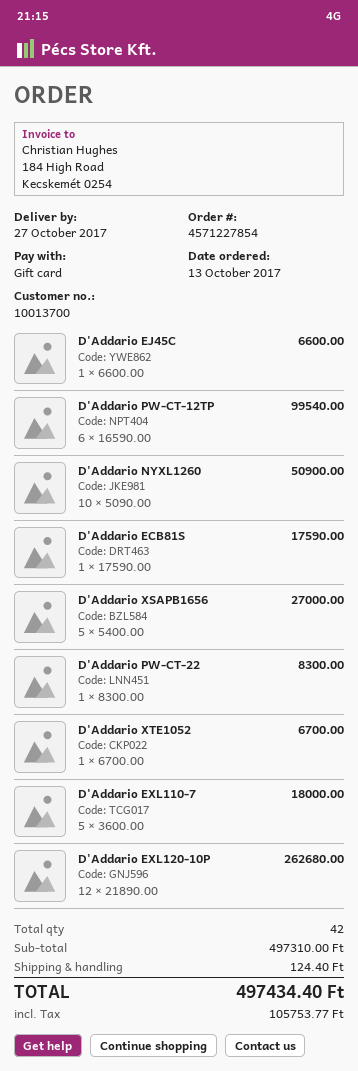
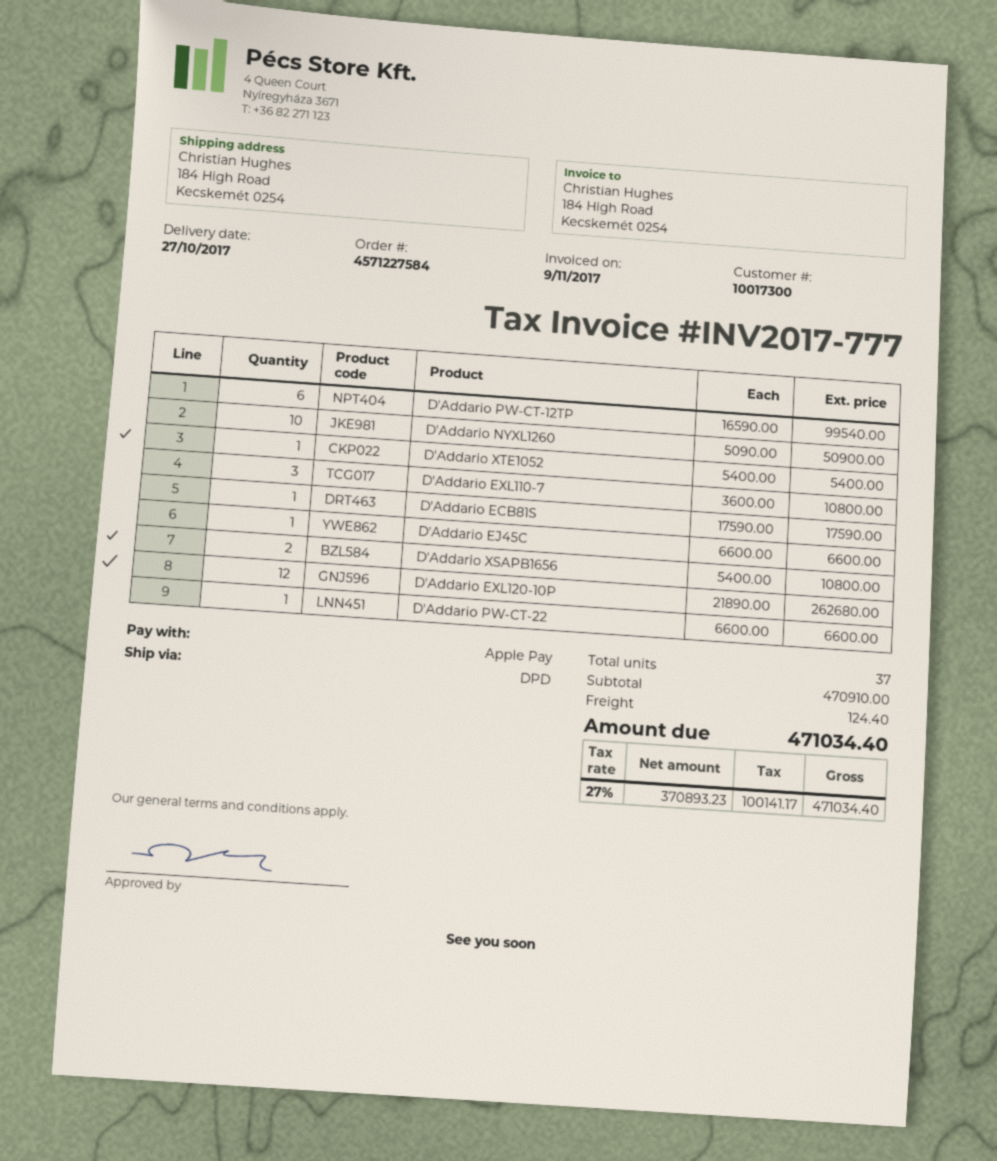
order number: 4571227854 -> 4571227584
customer number: 10013700 -> 10017300
payment method: gift card -> Apple Pay
D'Addario XSAPB1656: 5 x 5400.00 = 27000.00 -> 2 x 5400.00 = 10800.00
D'Addario PW-CT-22: 1 x 8300.00 = 8300.00 -> 1 x 6600.00 = 6600.00
D'Addario XTE1052: 1 x 6700.00 = 6700.00 -> 1 x 5400.00 = 5400.00
D'Addario EXL110-7: 5 x 3600.00 = 18000.00 -> 3 x 3600.00 = 10800.00
total quantity: 42 -> 37
subtotal: 497310.00 -> 470910.00
tax: 105753.77 -> 100141.17
total: 497434.40 -> 471034.40

